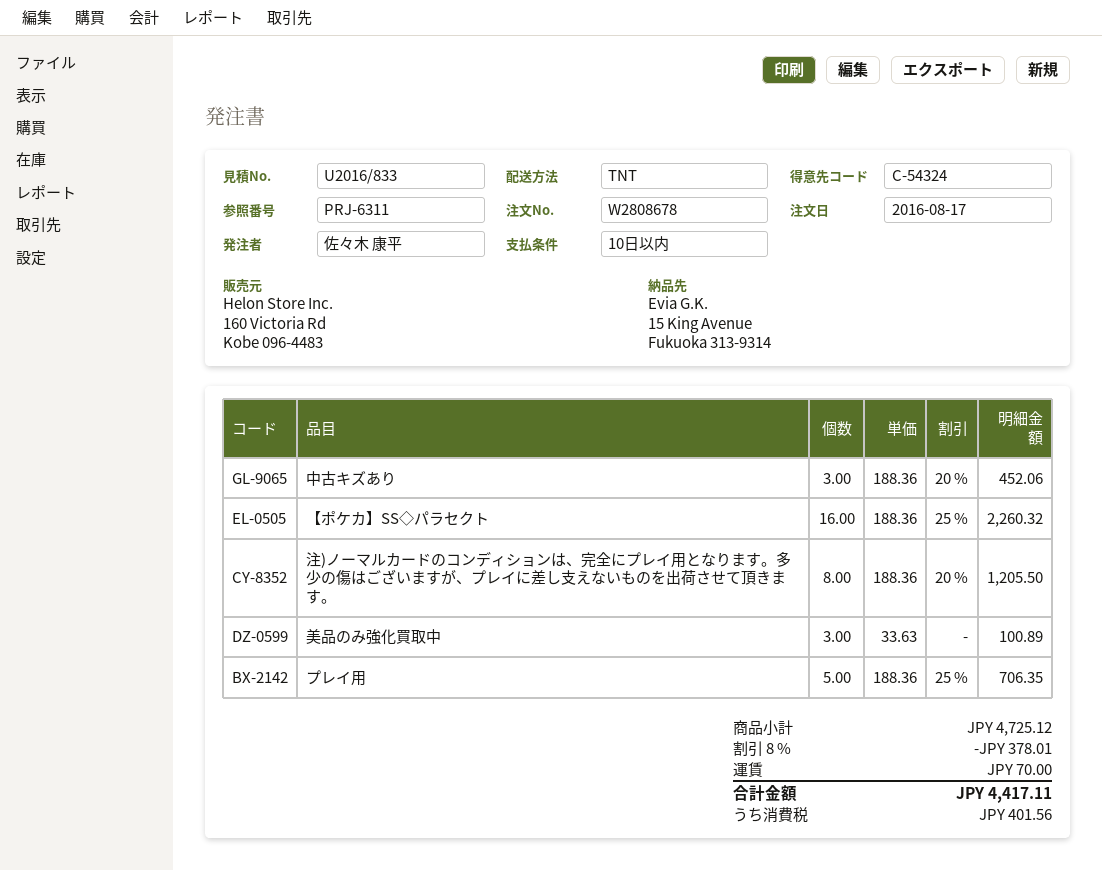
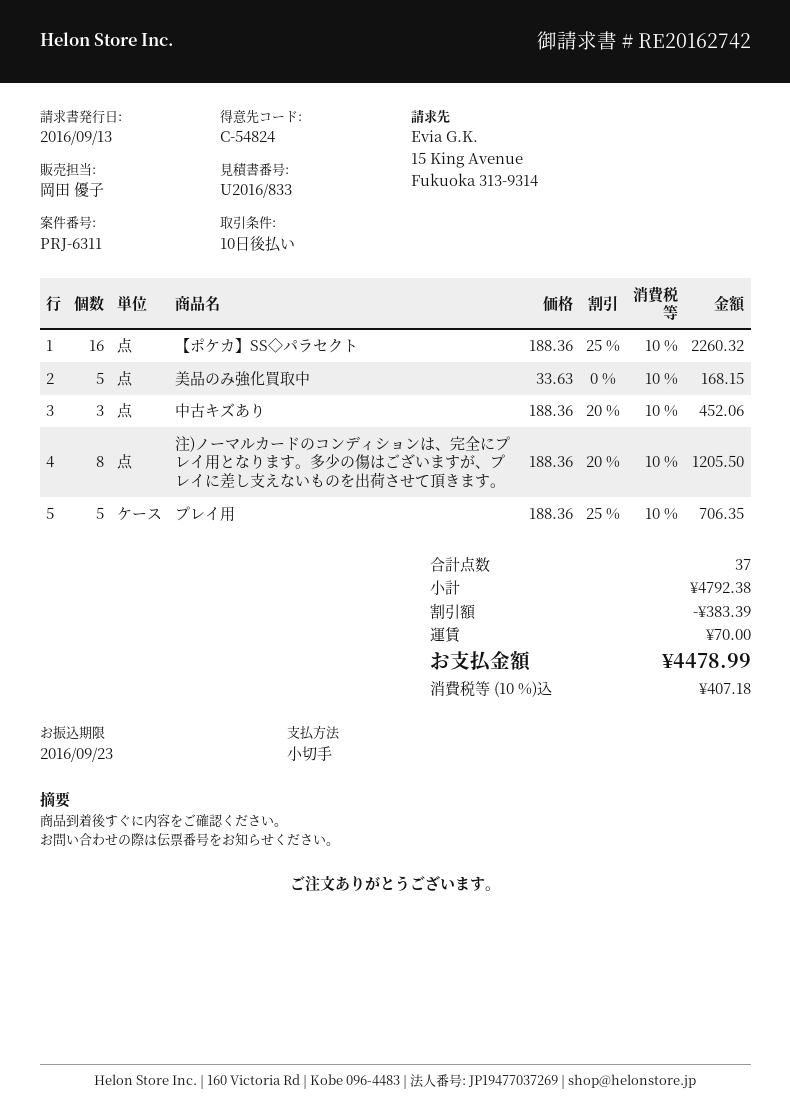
customer number: C-54324 -> C-54824
美品のみ強化買取中: 3 x 33.63 = 100.89 -> 5 x 33.63 = 168.15
subtotal: 4725.12 -> 4792.38
discount: 378.01 -> 383.39
tax: 401.56 -> 407.18
total: 4417.11 -> 4478.99

